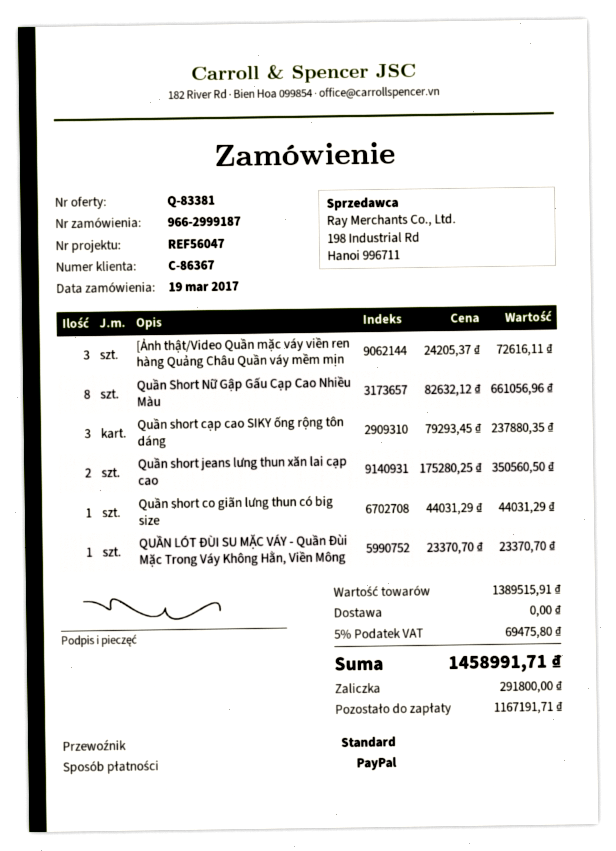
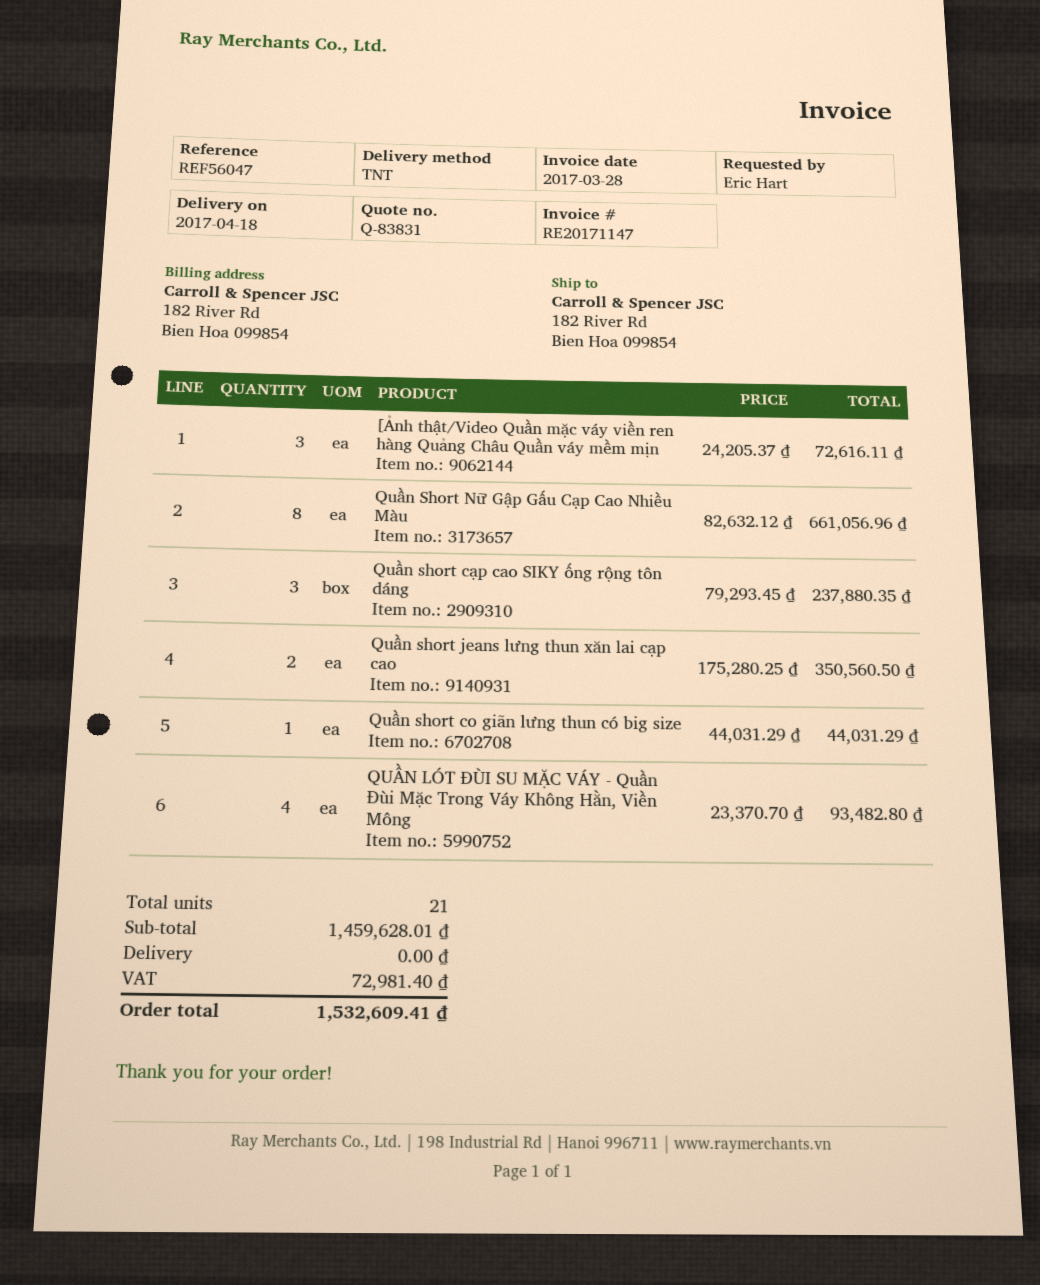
quote number: Q-83381 -> Q-83831
shipping method: standard -> TNT
QUẦN LÓT ĐÙI SU MẶC VÁY - Quần Đùi Mặc Trong Váy Không Hằn, Viền Mông: 1 x 23370.70 = 23370.70 -> 4 x 23370.70 = 93482.80
subtotal: 1389515.91 -> 1459628.01
tax: 69475.80 -> 72981.40
total: 1458991.71 -> 1532609.41

